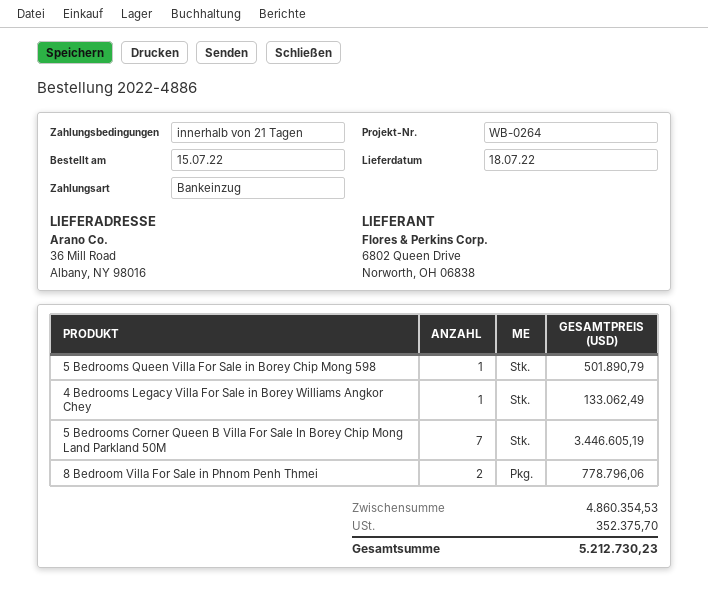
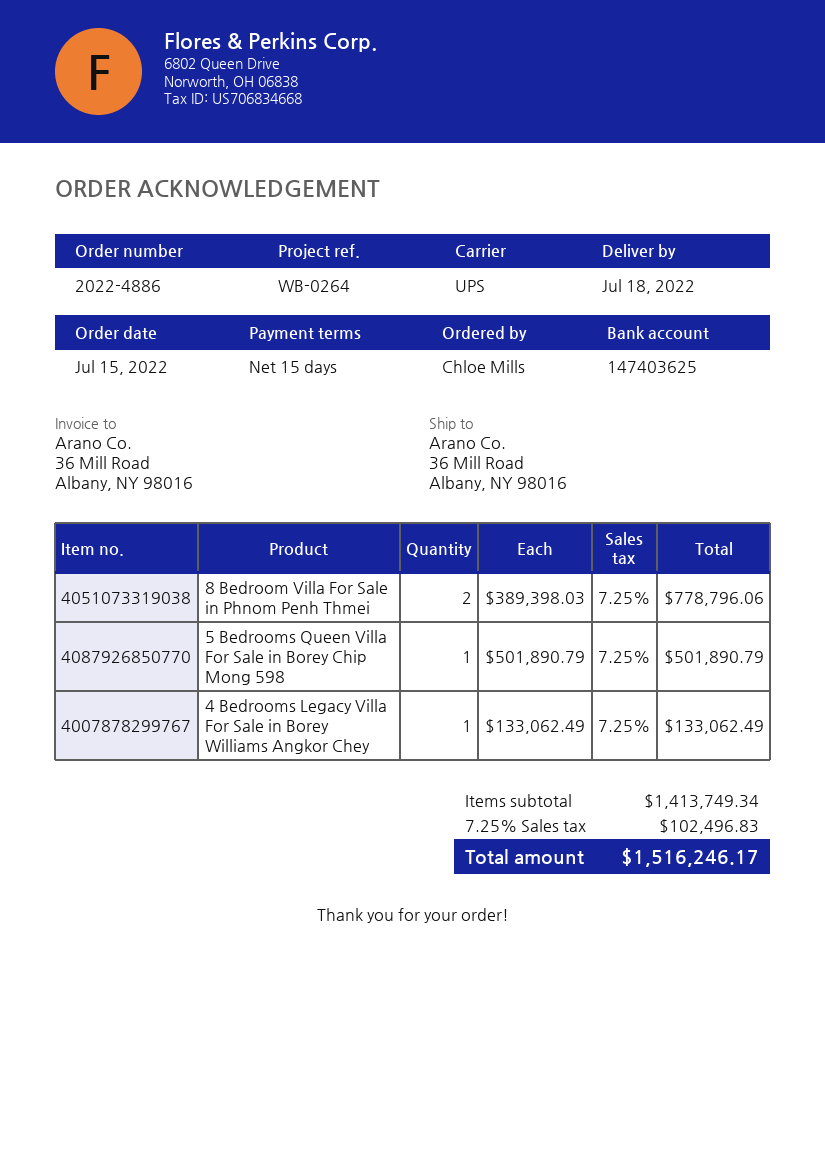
payment terms: 21 days -> 15 days
5 Bedrooms Corner Queen B Villa For Sale In Borey Chip Mong Land Parkland 50M: 7 for 3446605.19 -> none
subtotal: 4860354.53 -> 1413749.34
tax: 352375.70 -> 102496.83
total: 5212730.23 -> 1516246.17

